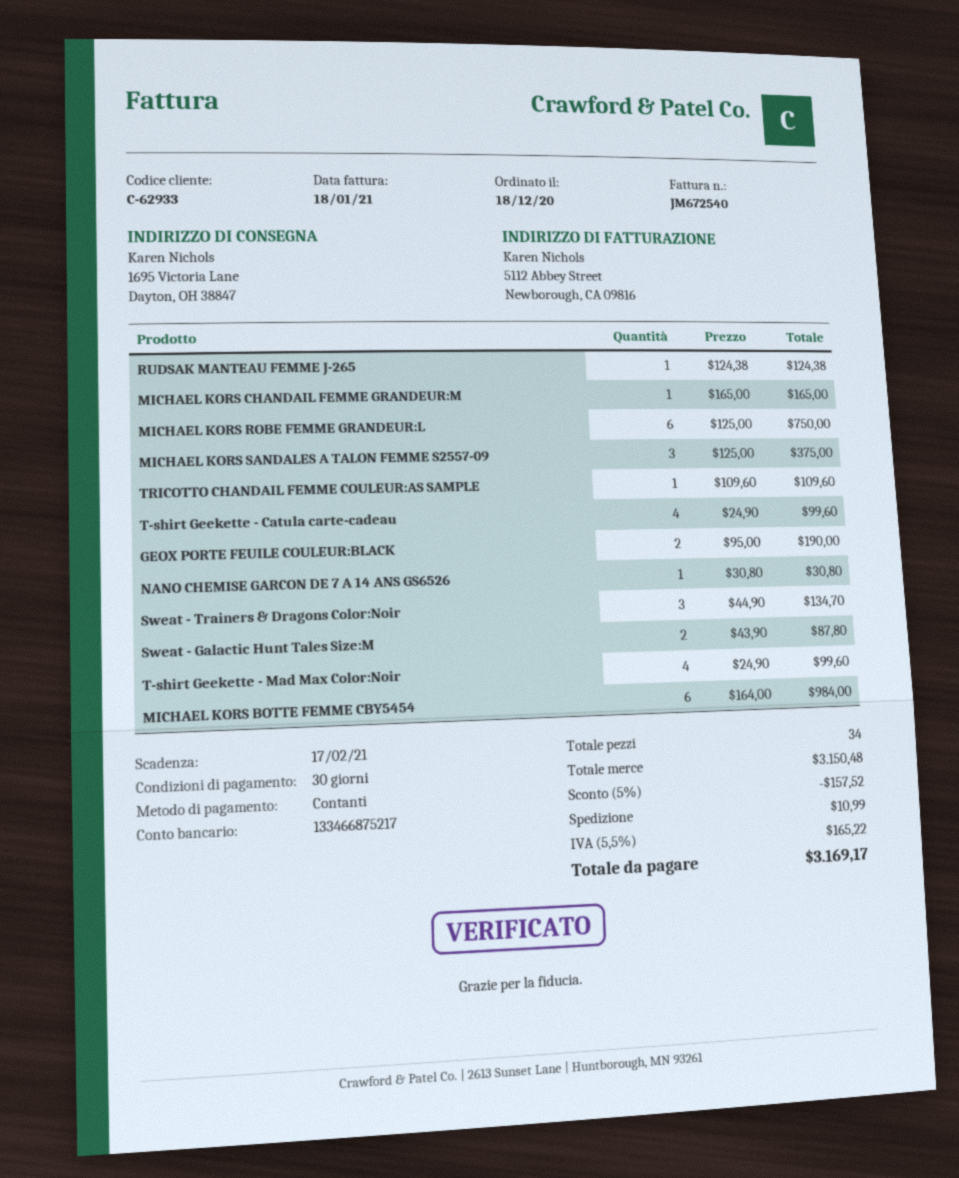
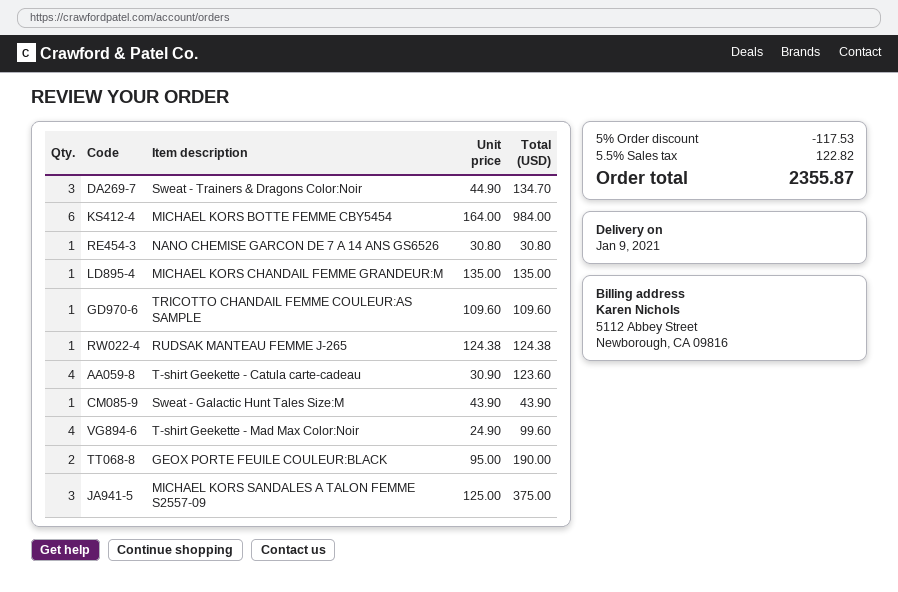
MICHAEL KORS CHANDAIL FEMME GRANDEUR:M: 1 x 165.00 = 165.00 -> 1 x 135.00 = 135.00
MICHAEL KORS ROBE FEMME GRANDEUR:L: 6 x 125.00 = 750.00 -> none
T-shirt Geekette - Catula carte-cadeau: 4 x 24.90 = 99.60 -> 4 x 30.90 = 123.60
Sweat - Galactic Hunt Tales Size:M: 2 x 43.90 = 87.80 -> 1 x 43.90 = 43.90
discount: 5% = 157.52 -> 5% = 117.53
shipping: 10.99 -> none
tax: 5.5% = 165.22 -> 5.5% = 122.82
total: 3169.17 -> 2355.87

